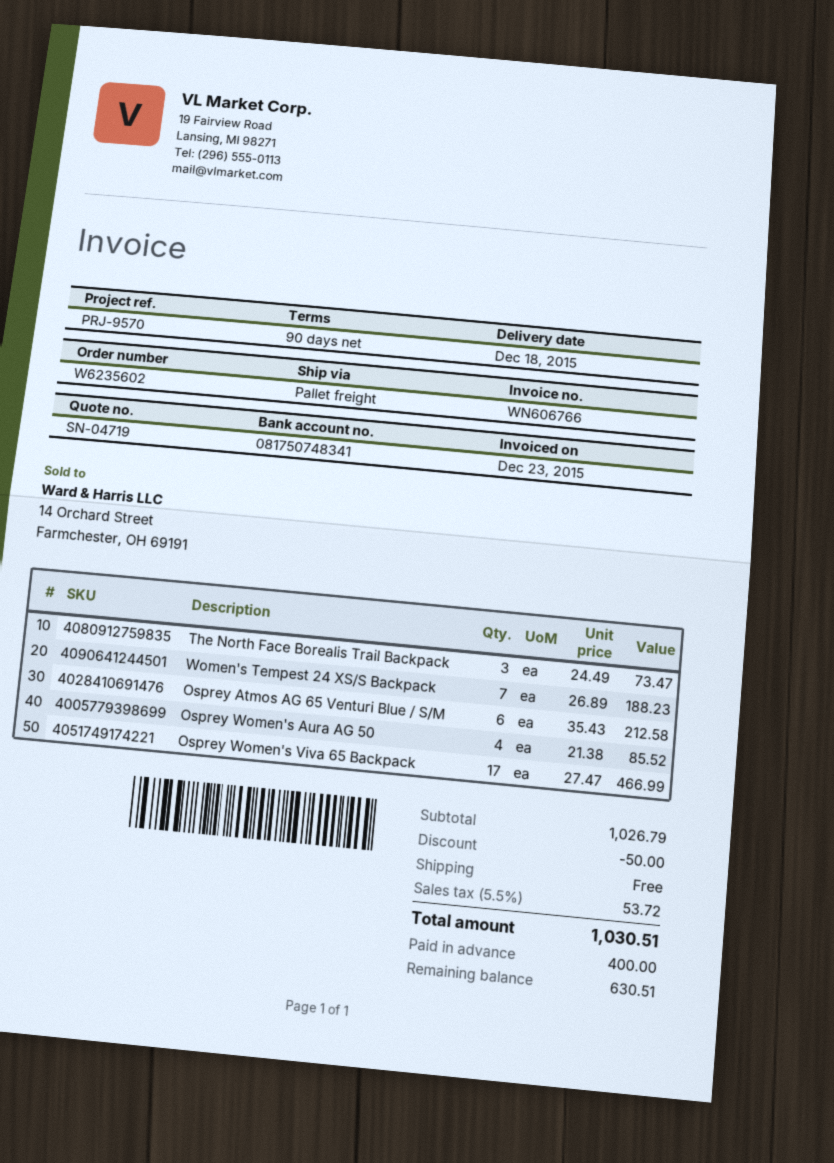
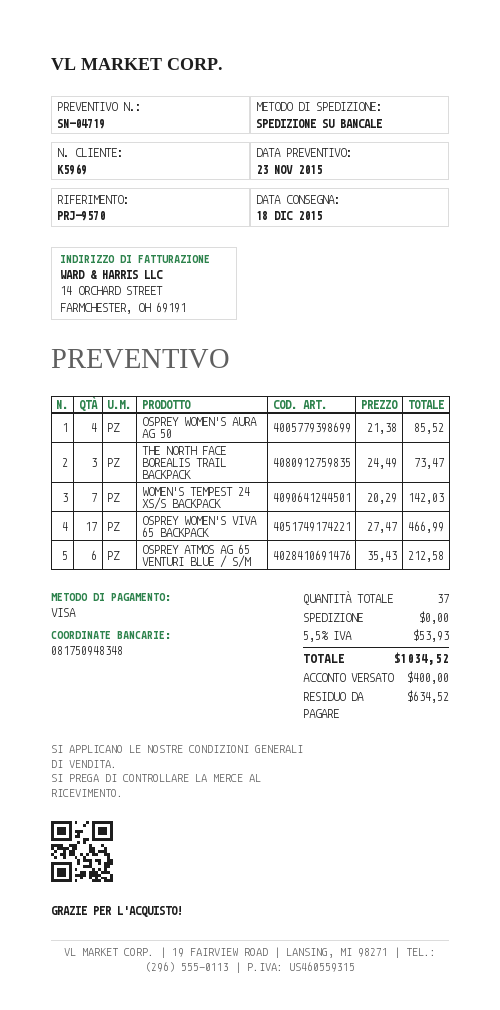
bank account: 081750748341 -> 081750948348
Women's Tempest 24 XS/S Backpack: 7 x 26.89 = 188.23 -> 7 x 20.29 = 142.03
discount: 50.00 -> none
tax: 5.5% = 53.72 -> 5.5% = 53.93
total: 1030.51 -> 1034.52
balance: 630.51 -> 634.52

